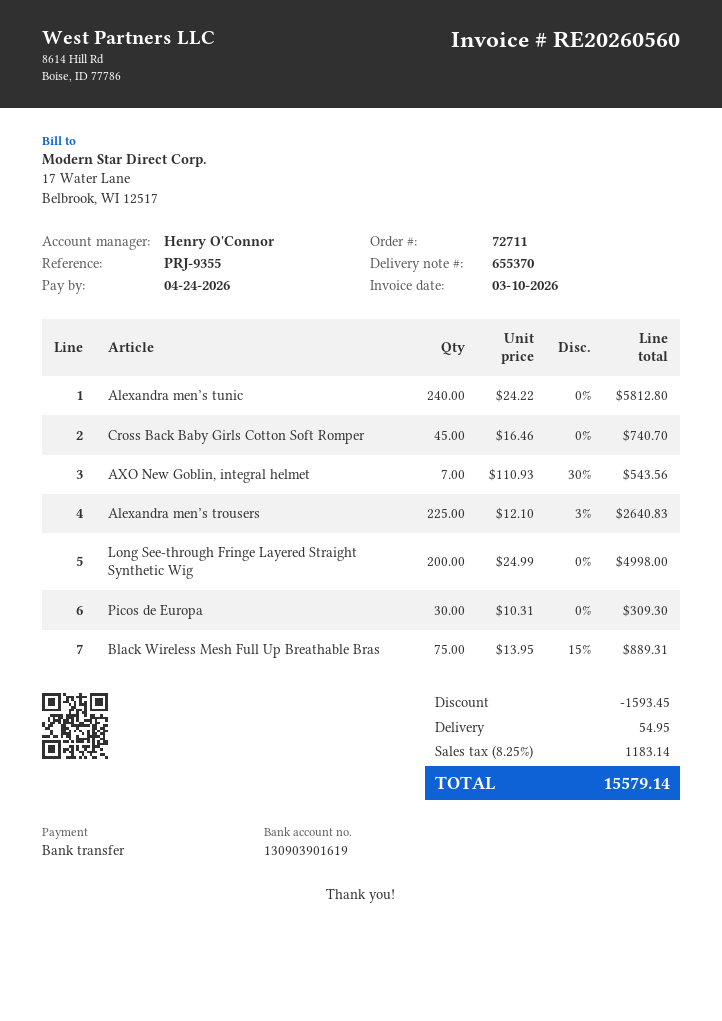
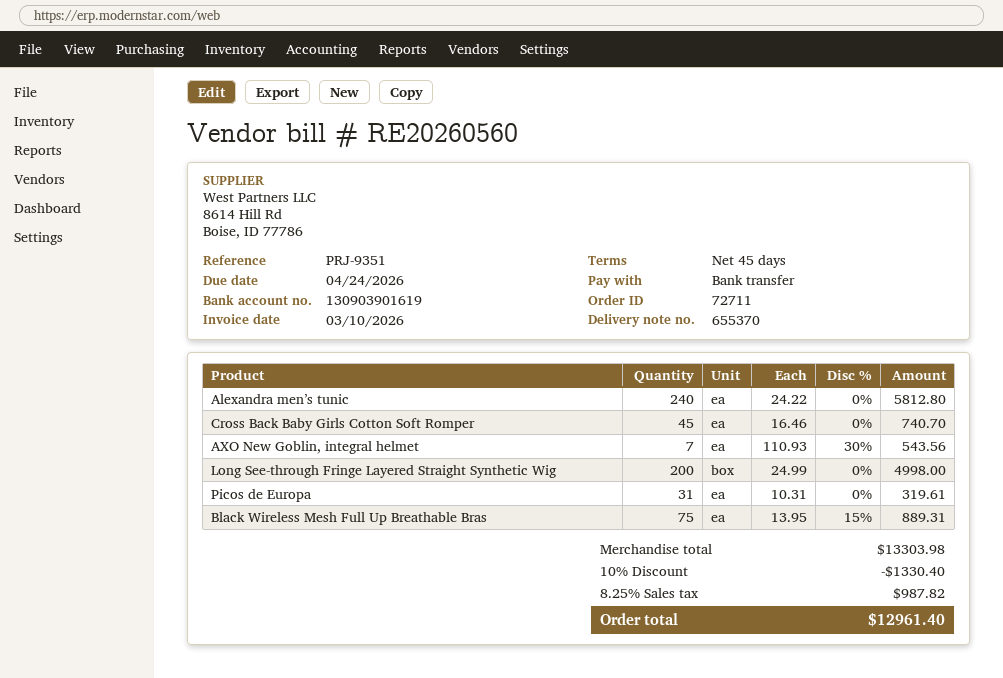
reference: PRJ-9355 -> PRJ-9351
Alexandra men’s trousers: 225 x 12.10 - 3% = 2640.83 -> none
Picos de Europa: 30 x 10.31 = 309.30 -> 31 x 10.31 = 319.61
discount: 1593.45 -> 1330.40
shipping: 54.95 -> none
tax: 8.25% = 1183.14 -> 8.25% = 987.82
total: 15579.14 -> 12961.40

